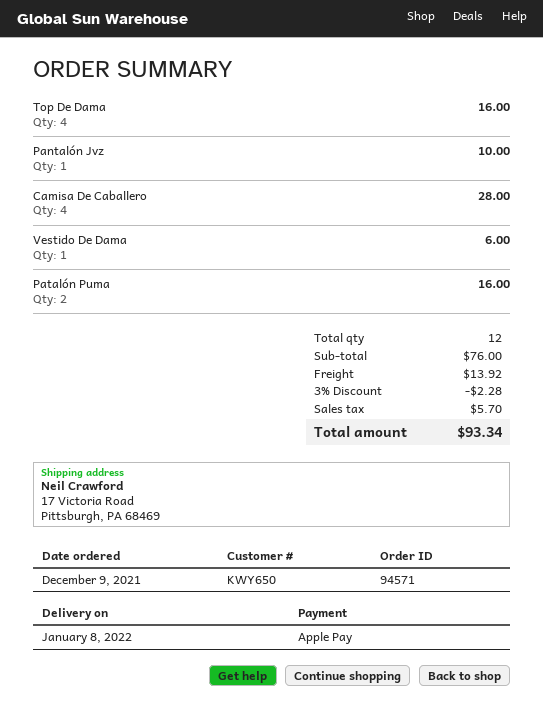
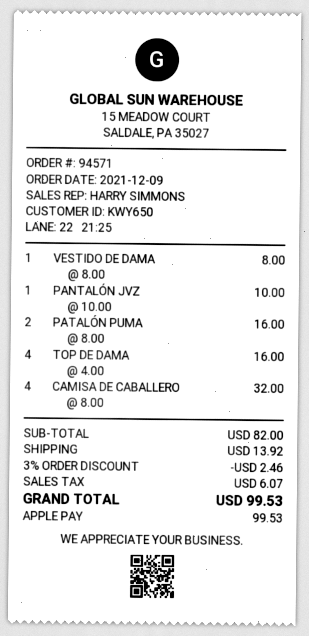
Camisa De Caballero: 4 for 28.00 -> 4 for 32.00
Vestido De Dama: 1 for 6.00 -> 1 for 8.00
subtotal: 76.00 -> 82.00
discount: 3% = 2.28 -> 3% = 2.46
tax: 5.70 -> 6.07
total: 93.34 -> 99.53

